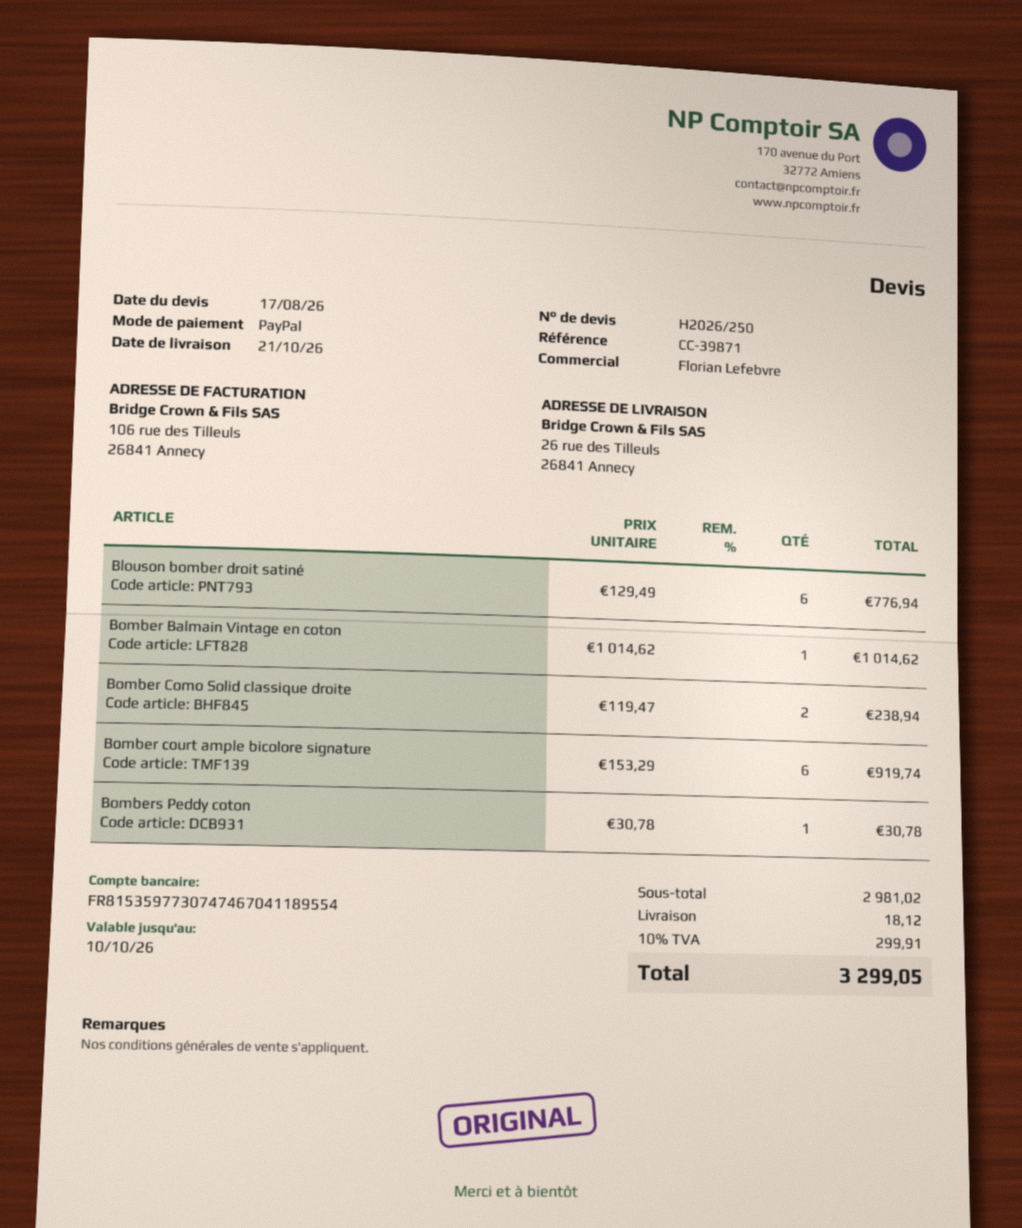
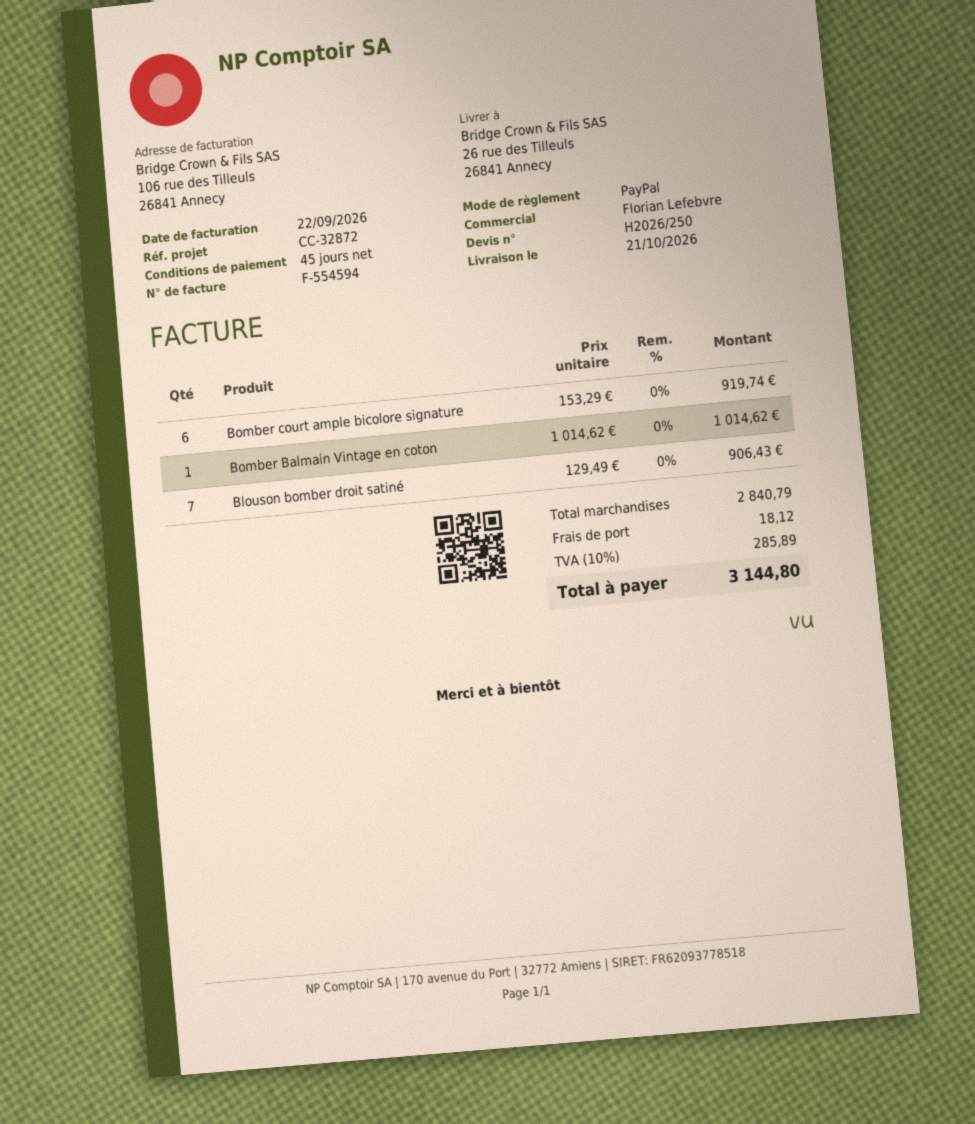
reference: CC-39871 -> CC-32872
Blouson bomber droit satiné: 6 x 129.49 = 776.94 -> 7 x 129.49 = 906.43
Bomber Como Solid classique droite: 2 x 119.47 = 238.94 -> none
Bombers Peddy coton: 1 x 30.78 = 30.78 -> none
subtotal: 2981.02 -> 2840.79
tax: 10% = 299.91 -> 10% = 285.89
total: 3299.05 -> 3144.80

